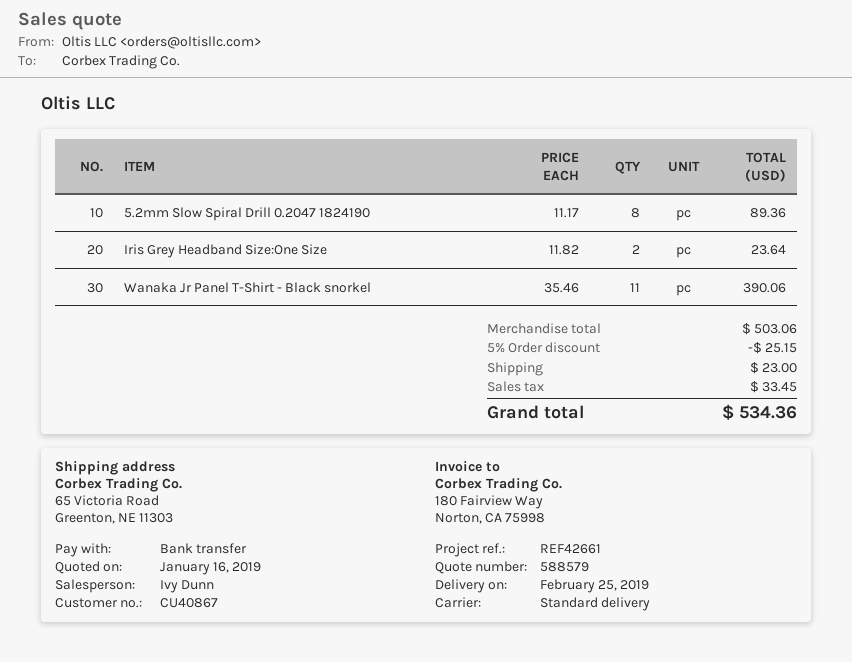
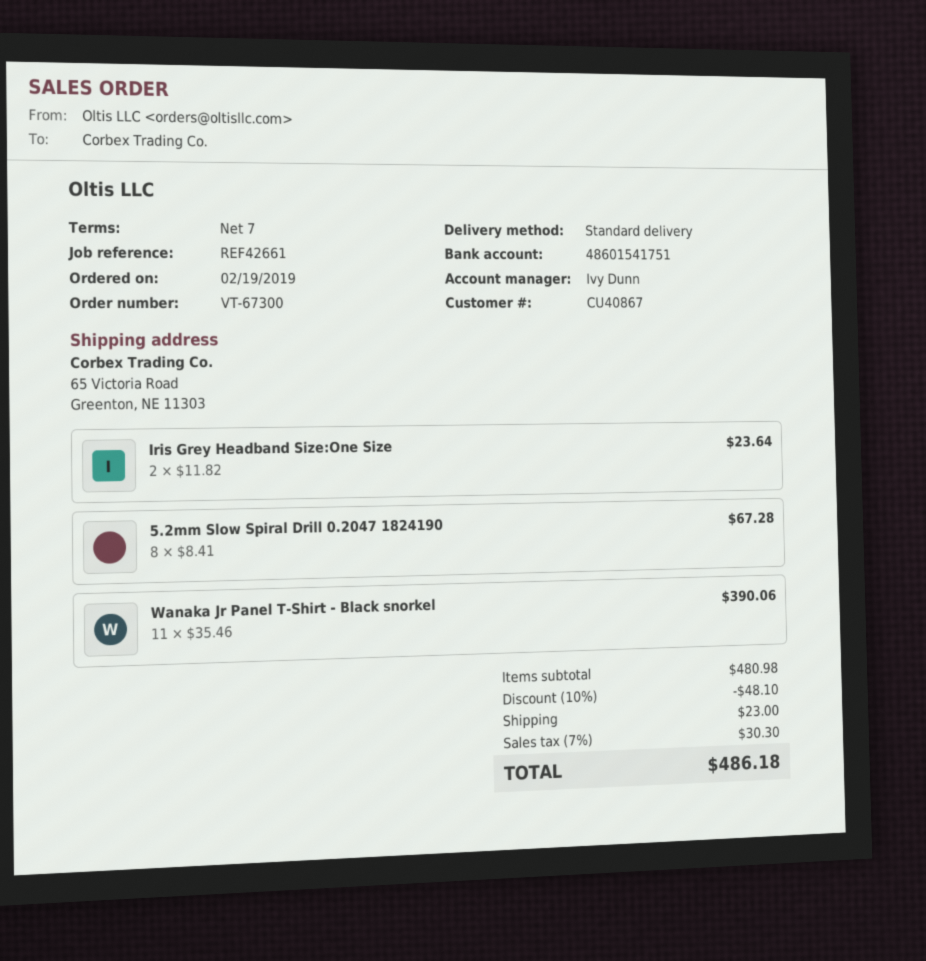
5.2mm Slow Spiral Drill 0.2047 1824190: 8 x 11.17 = 89.36 -> 8 x 8.41 = 67.28
subtotal: 503.06 -> 480.98
discount: 5% = 25.15 -> 10% = 48.10
tax: 33.45 -> 30.30
total: 534.36 -> 486.18

